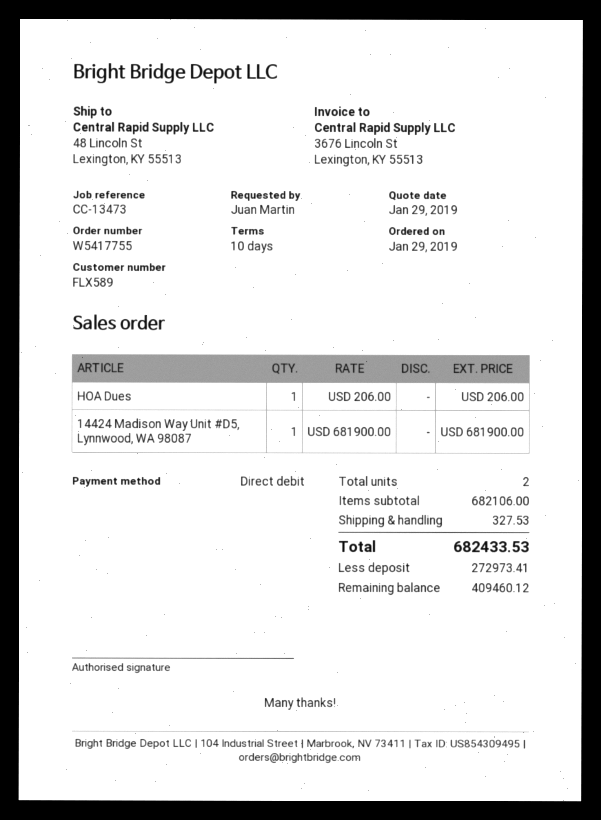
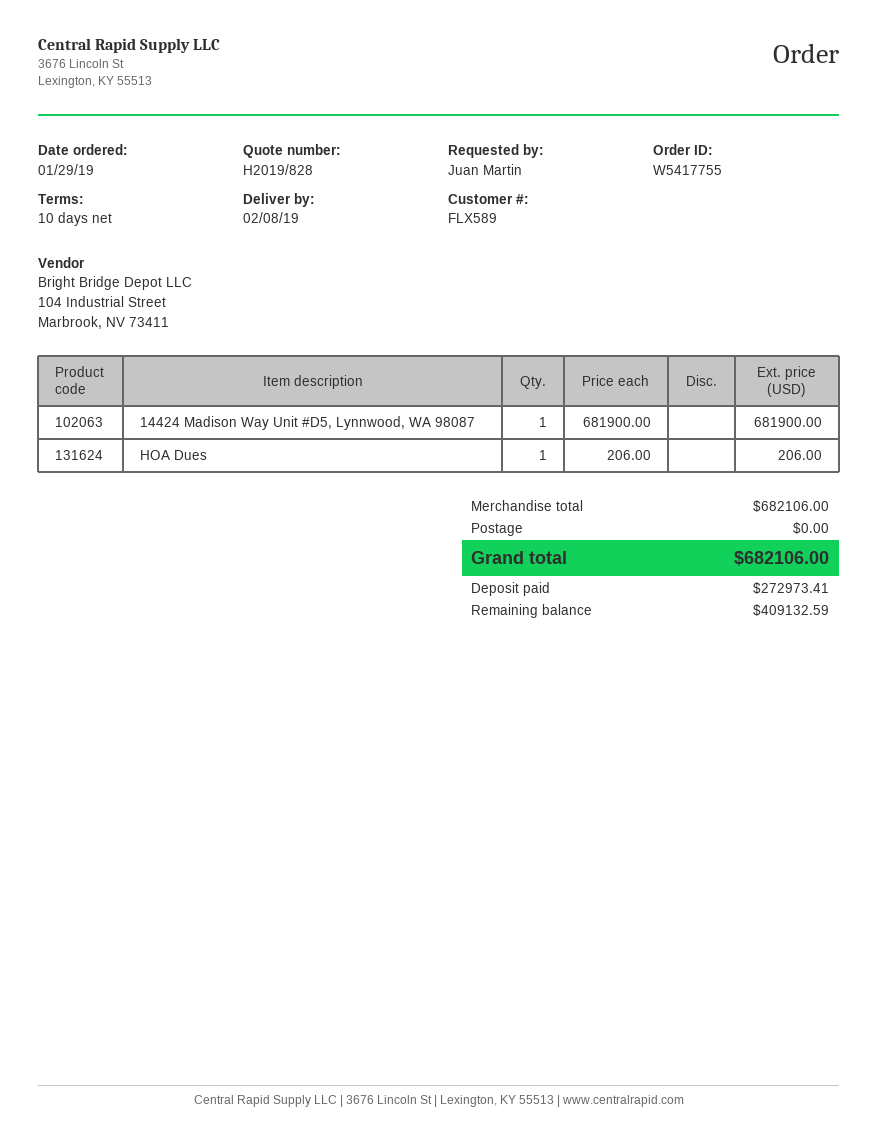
shipping: 327.53 -> 0.00
total: 682433.53 -> 682106.00
balance: 409460.12 -> 409132.59

